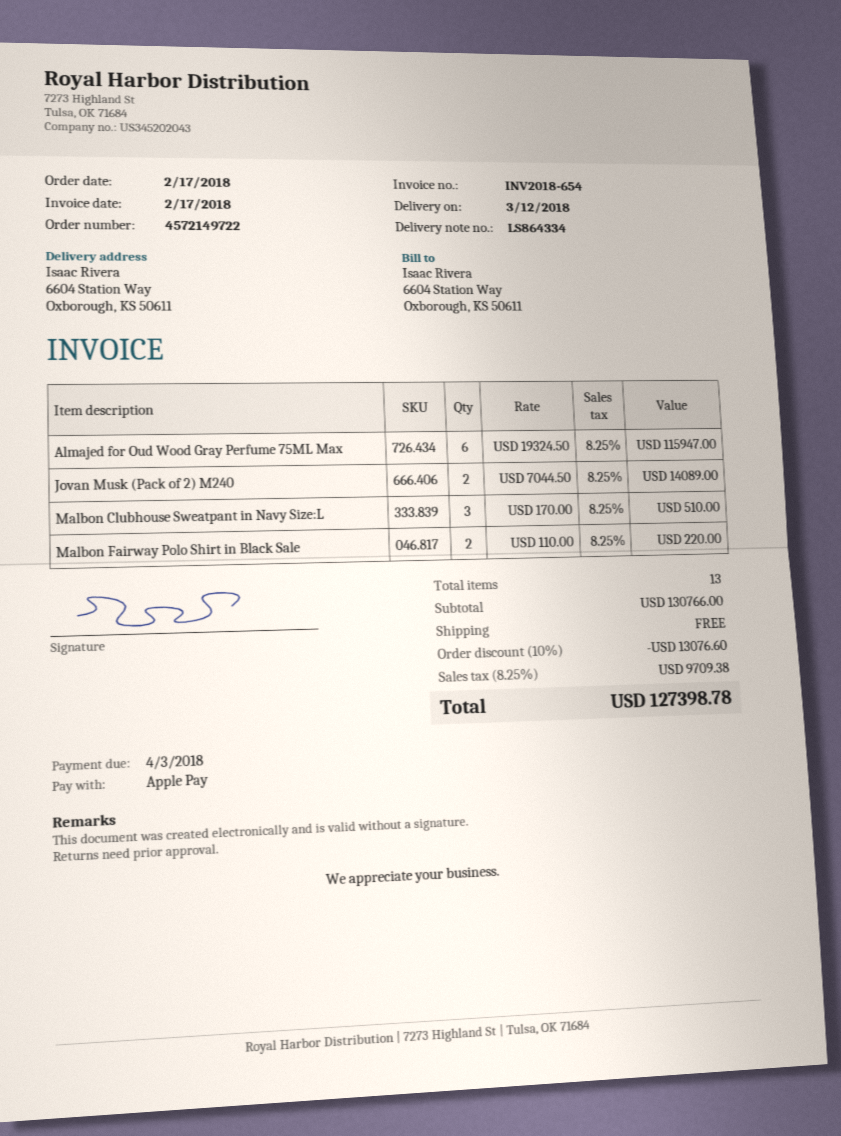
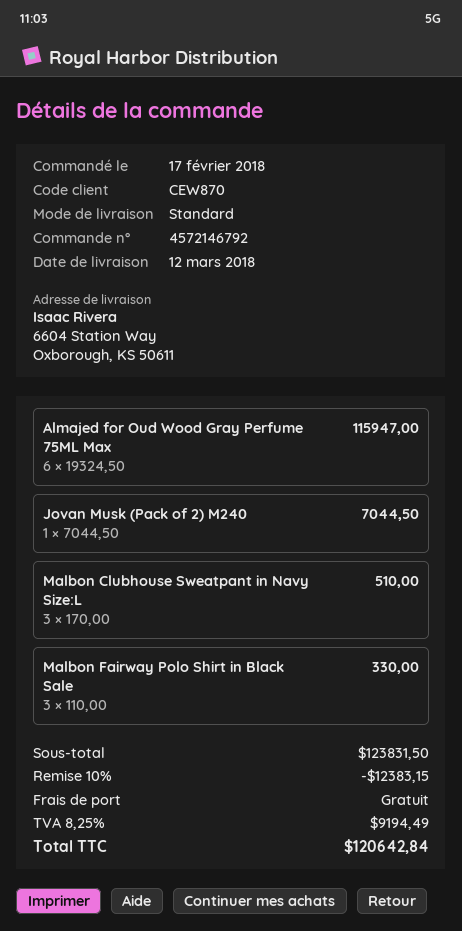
order number: 4572149722 -> 4572146792
Jovan Musk (Pack of 2) M240: 2 x 7044.50 = 14089.00 -> 1 x 7044.50 = 7044.50
Malbon Fairway Polo Shirt in Black Sale: 2 x 110.00 = 220.00 -> 3 x 110.00 = 330.00
subtotal: 130766.00 -> 123831.50
discount: 10% = 13076.60 -> 10% = 12383.15
tax: 8.25% = 9709.38 -> 8.25% = 9194.49
total: 127398.78 -> 120642.84

